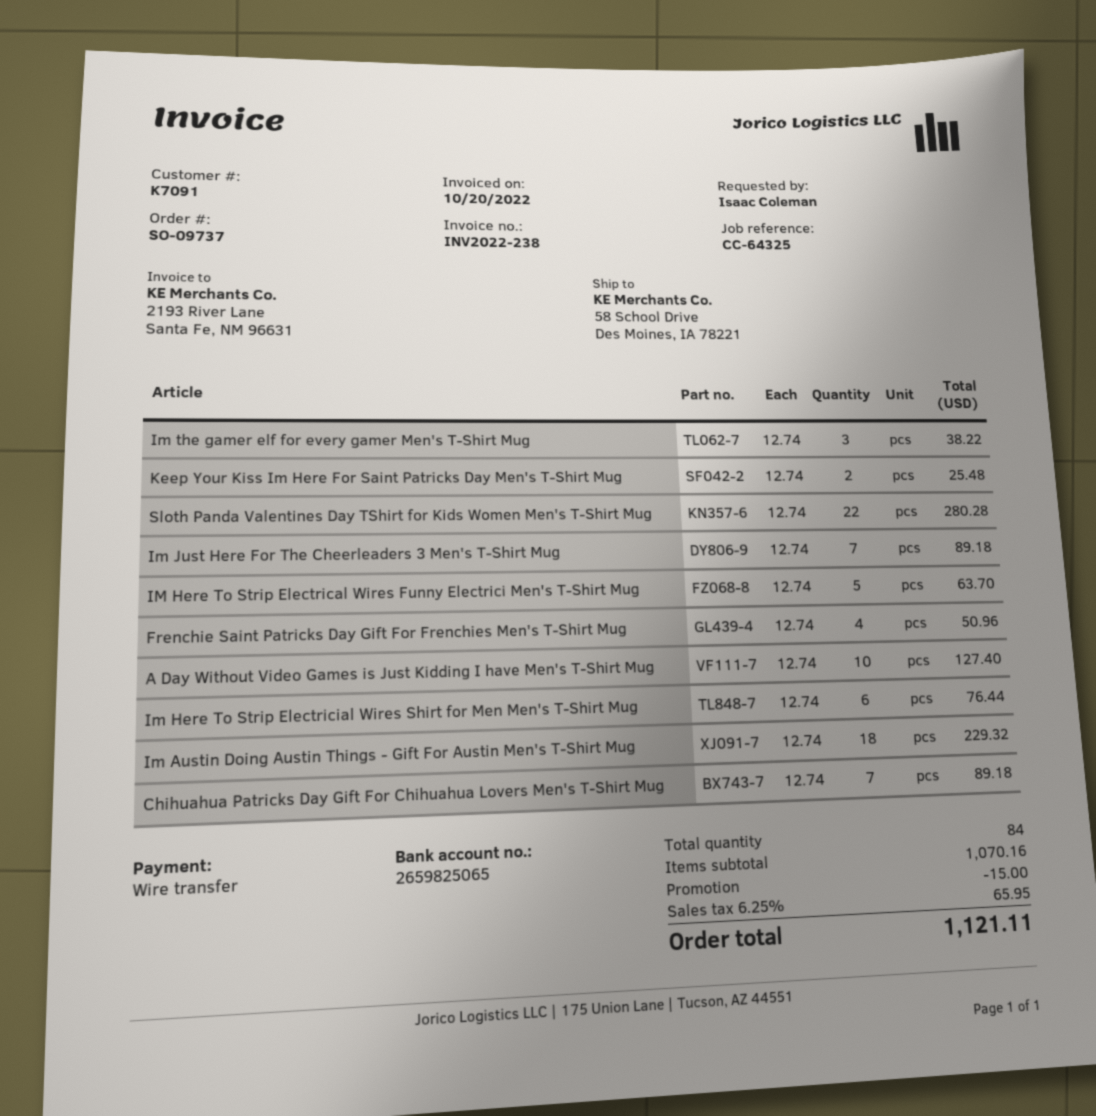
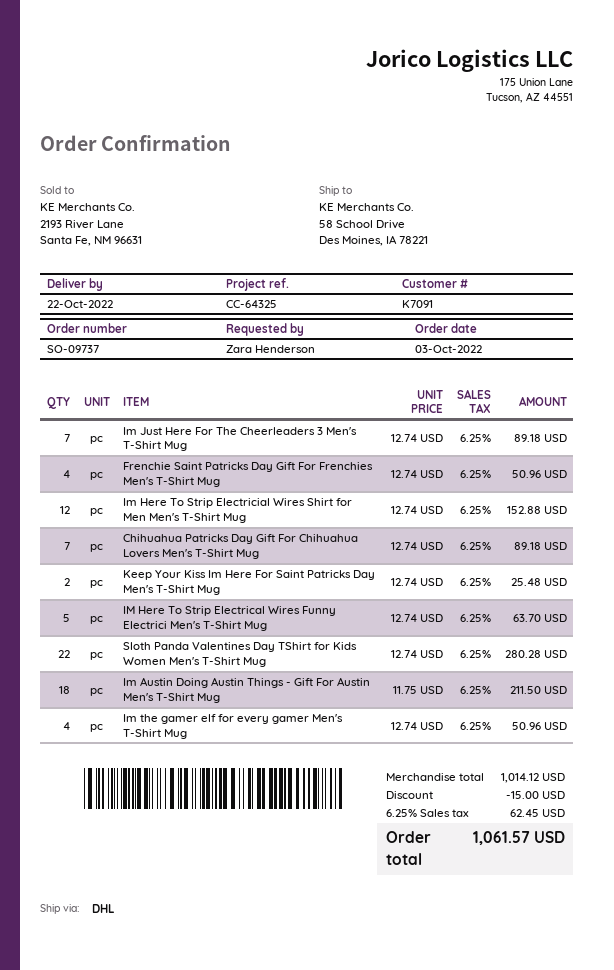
ordered by: Isaac Coleman -> Zara Henderson
Im the gamer elf for every gamer Men's T-Shirt Mug: 3 x 12.74 = 38.22 -> 4 x 12.74 = 50.96
A Day Without Video Games is Just Kidding I have Men's T-Shirt Mug: 10 x 12.74 = 127.40 -> none
Im Here To Strip Electricial Wires Shirt for Men Men's T-Shirt Mug: 6 x 12.74 = 76.44 -> 12 x 12.74 = 152.88
Im Austin Doing Austin Things - Gift For Austin Men's T-Shirt Mug: 18 x 12.74 = 229.32 -> 18 x 11.75 = 211.50
subtotal: 1070.16 -> 1014.12
tax: 6.25% = 65.95 -> 6.25% = 62.45
total: 1121.11 -> 1061.57

